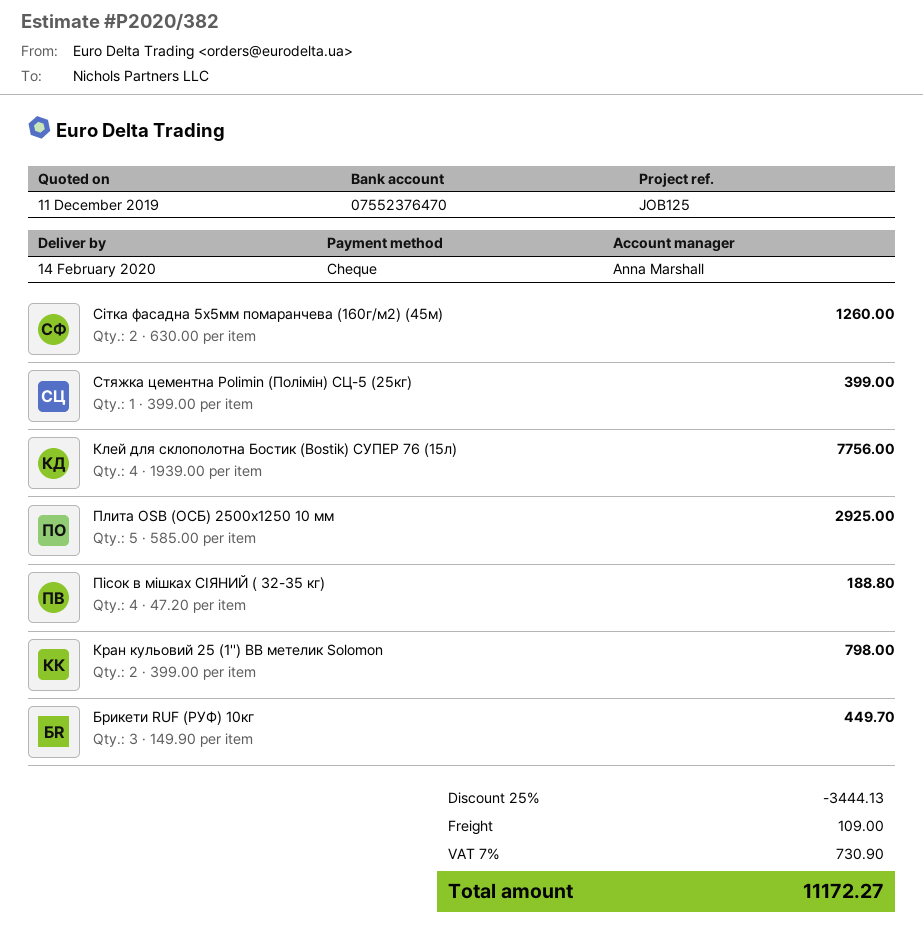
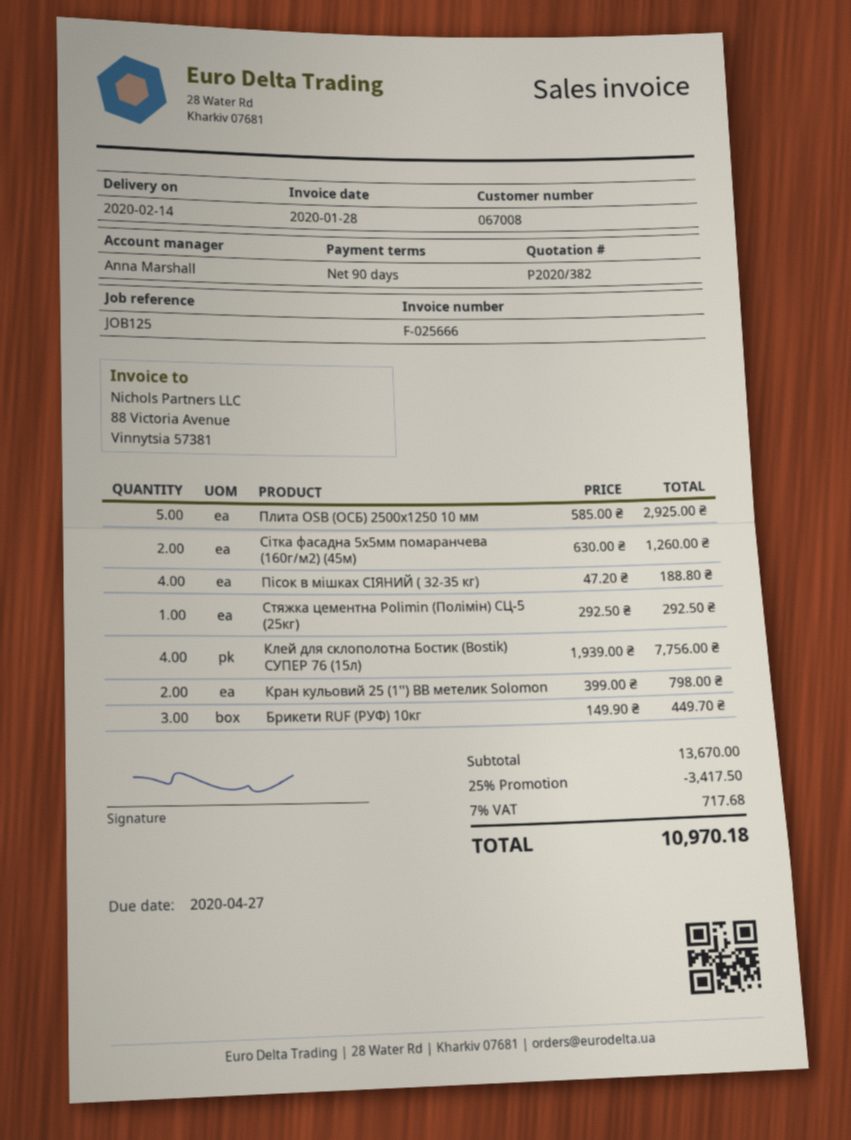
Стяжка цементна Polimin (Полімін) СЦ-5 (25кг): 1 x 399.00 = 399.00 -> 1 x 292.50 = 292.50
discount: 25% = 3444.13 -> 25% = 3417.50
shipping: 109.00 -> none
tax: 7% = 730.90 -> 7% = 717.68
total: 11172.27 -> 10970.18

